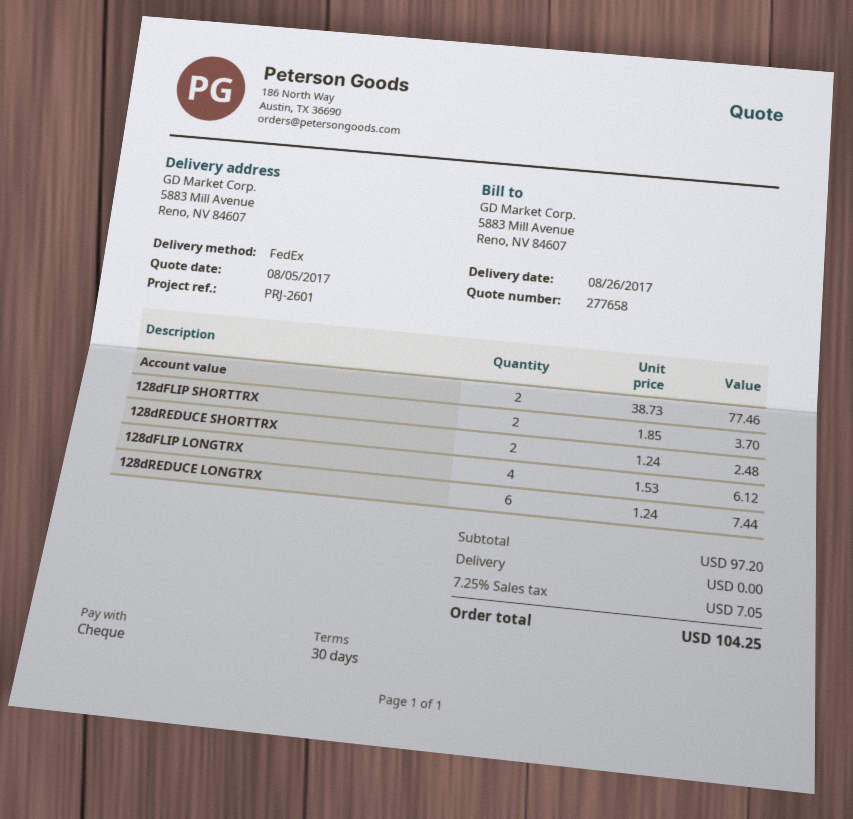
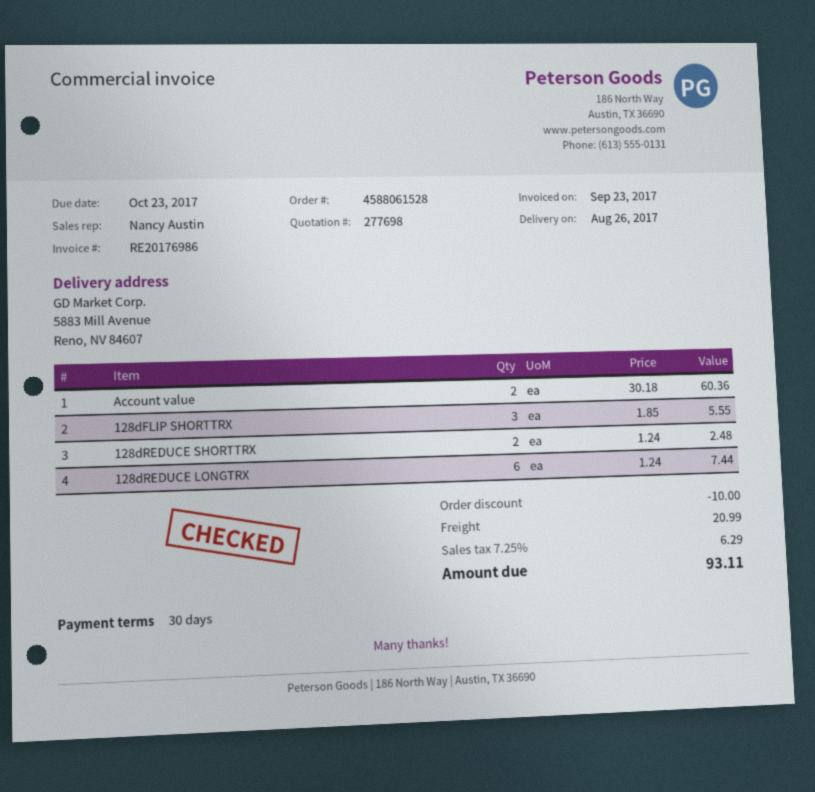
quote number: 277658 -> 277698
Account value: 2 x 38.73 = 77.46 -> 2 x 30.18 = 60.36
128dFLIP SHORTTRX: 2 x 1.85 = 3.70 -> 3 x 1.85 = 5.55
128dFLIP LONGTRX: 4 x 1.53 = 6.12 -> none
discount: none -> 10.00
shipping: 0.00 -> 20.99
tax: 7.25% = 7.05 -> 7.25% = 6.29
total: 104.25 -> 93.11

